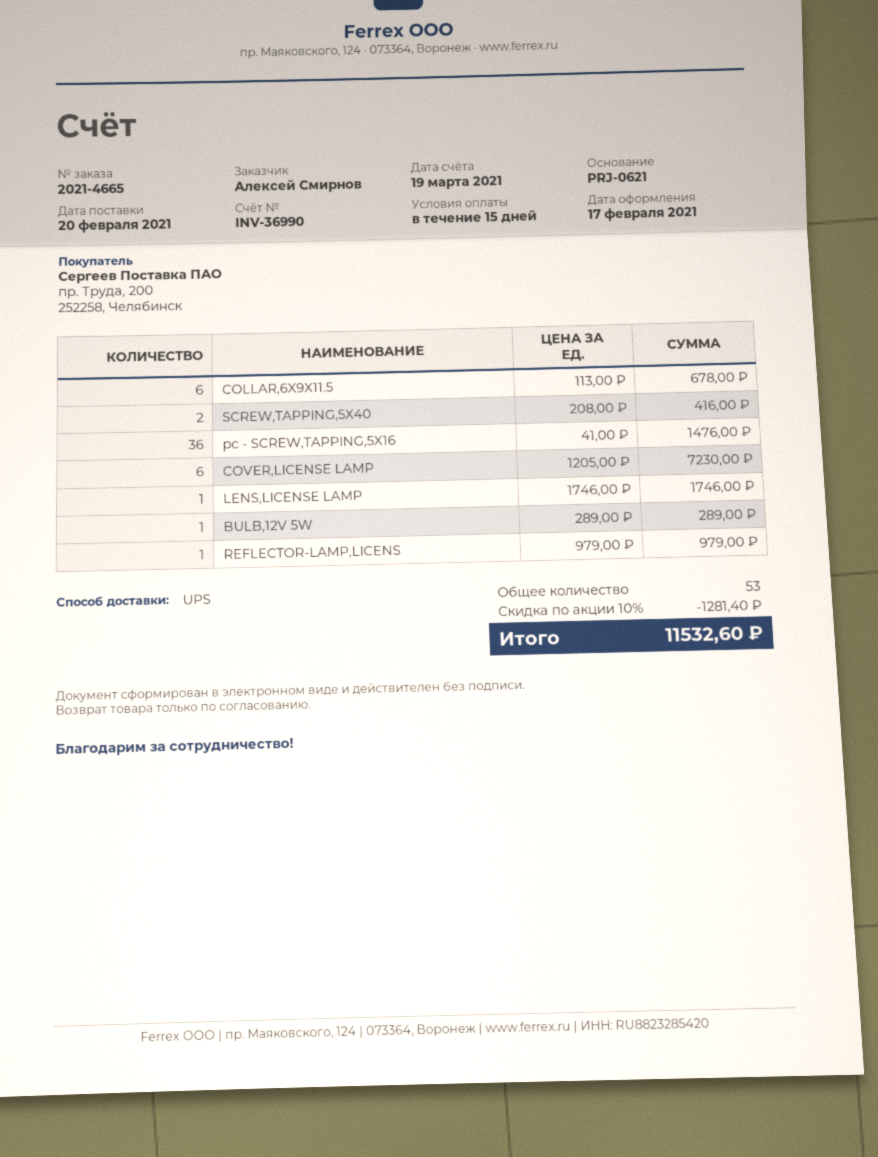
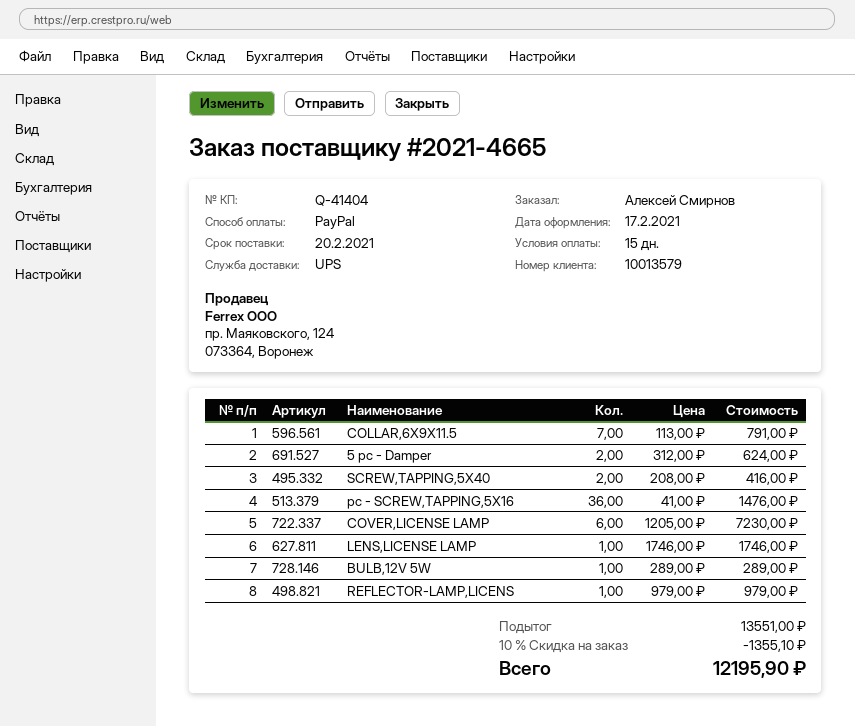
COLLAR,6X9X11.5: 6 x 113.00 = 678.00 -> 7 x 113.00 = 791.00
5 pc - Damper: none -> 2 x 312.00 = 624.00
discount: 10% = 1281.40 -> 10% = 1355.10
total: 11532.60 -> 12195.90

